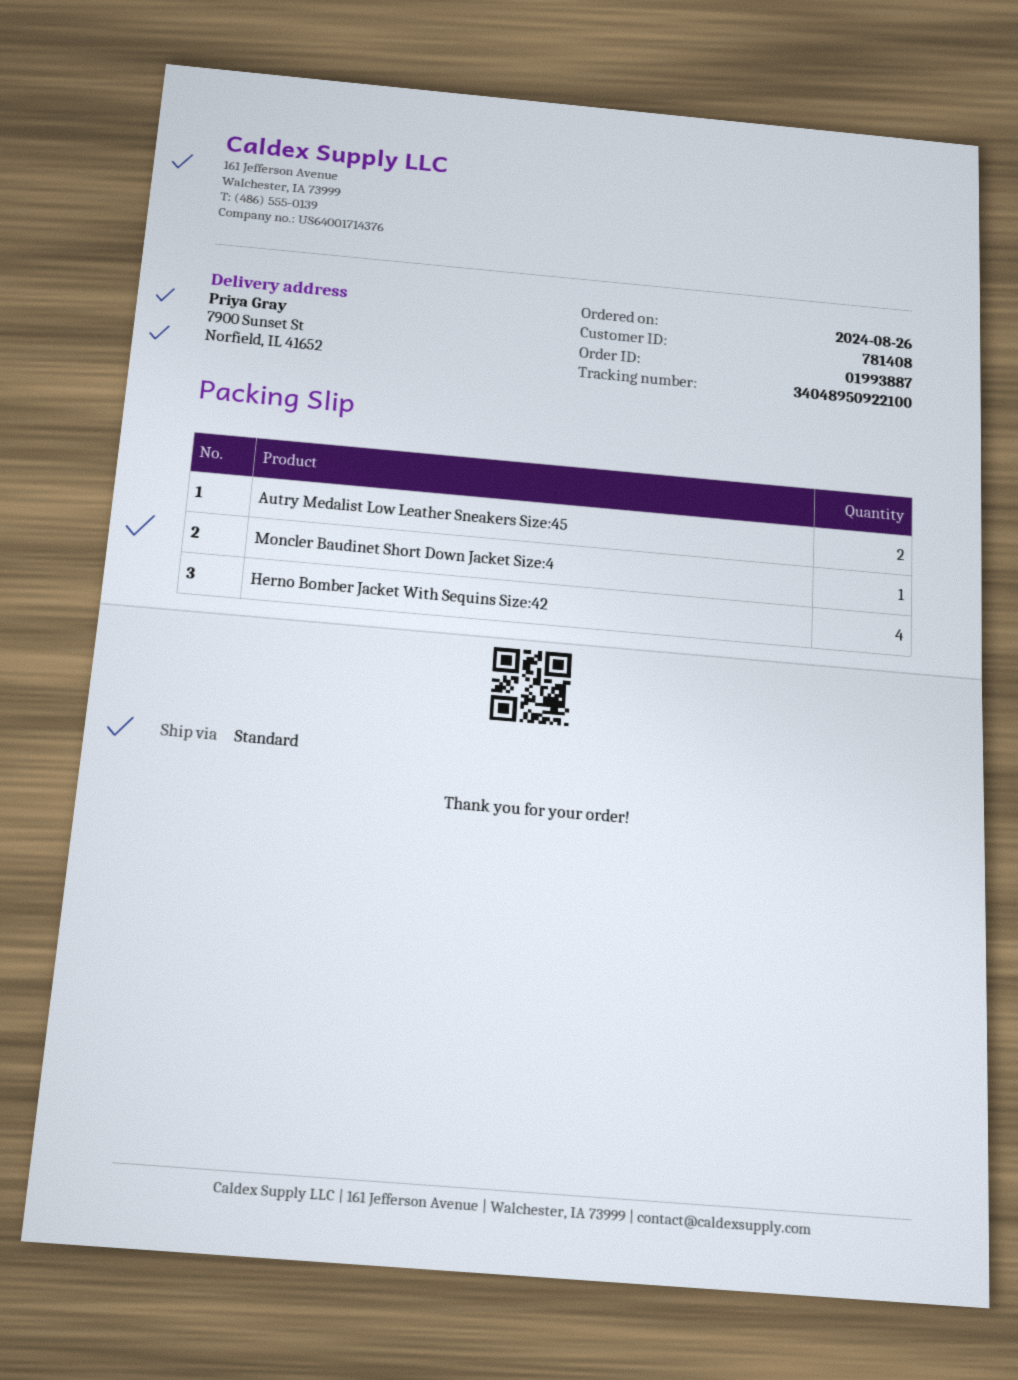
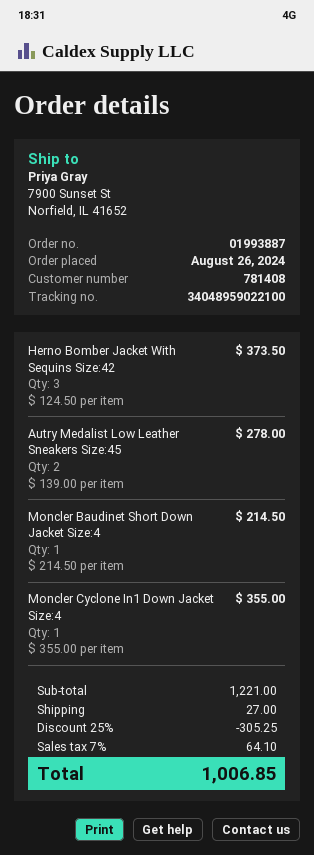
tracking number: 34048950922100 -> 34048959022100
Herno Bomber Jacket With Sequins Size:42: 4 -> 3
Moncler Cyclone In1 Down Jacket Size:4: none -> 1

